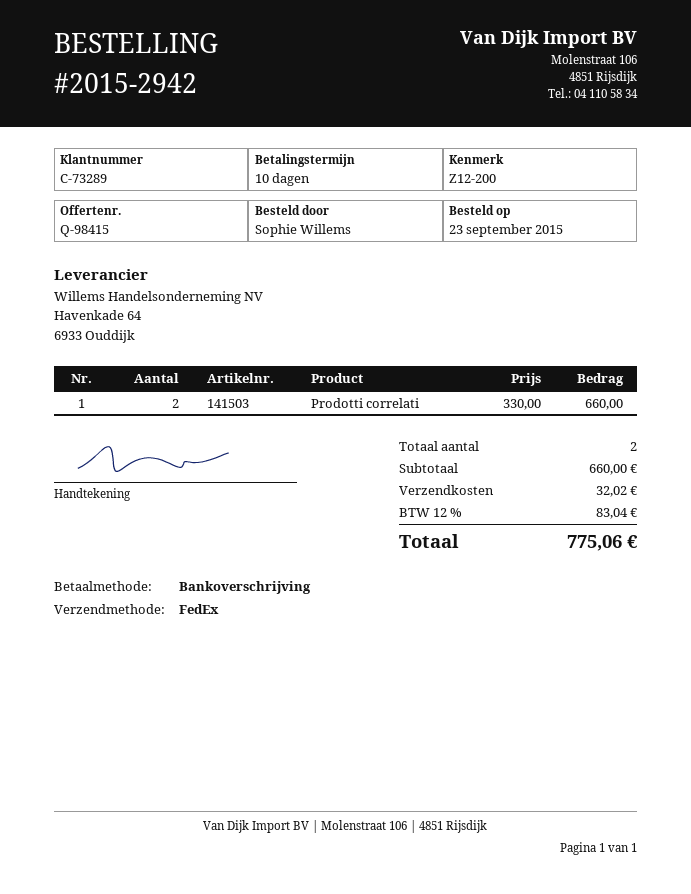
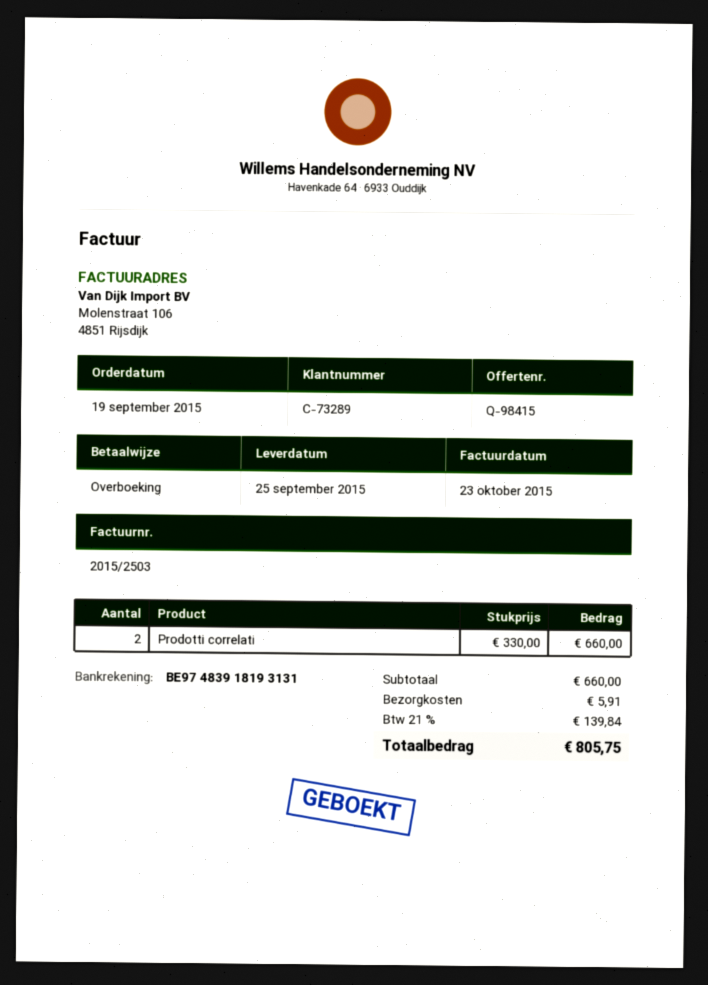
order date: 2015-09-23 -> 2015-09-19
shipping: 32.02 -> 5.91
tax: 12% = 83.04 -> 21% = 139.84
total: 775.06 -> 805.75

